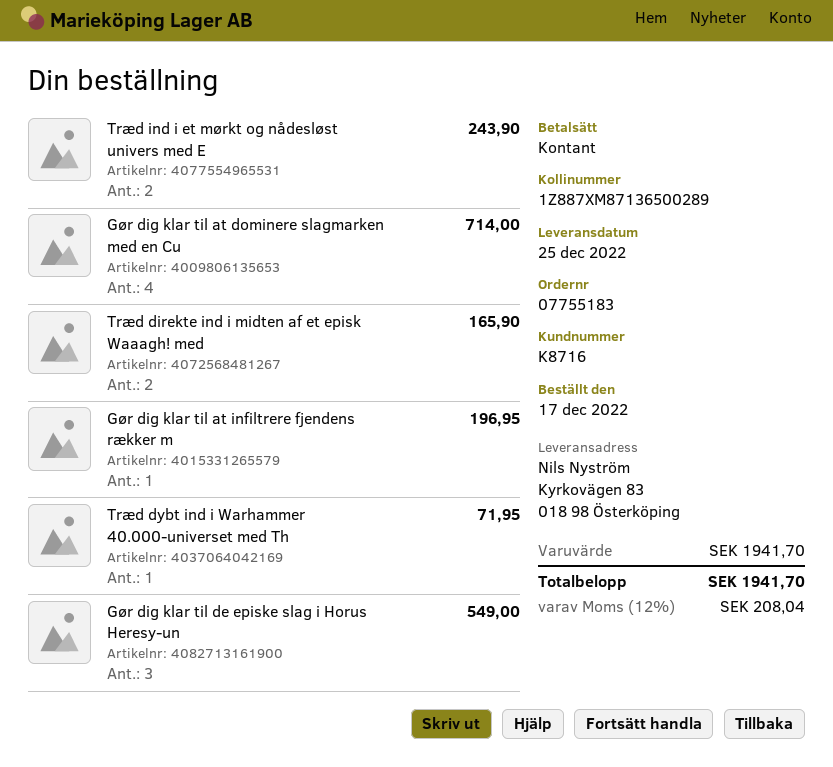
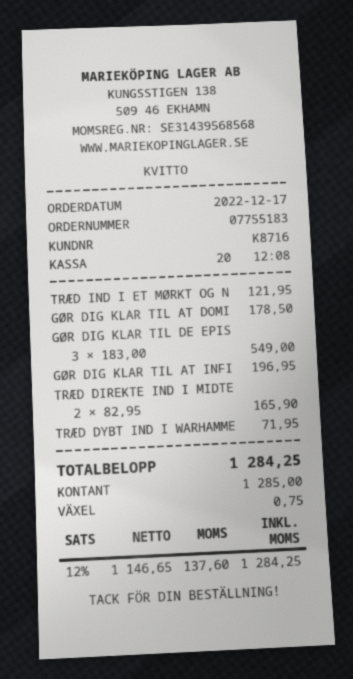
Træd ind i et mørkt og nådesløst univers med E: 2 for 243.90 -> 1 for 121.95
Gør dig klar til at dominere slagmarken med en Cu: 4 for 714.00 -> 1 for 178.50
tax: 12% = 208.04 -> 12% = 137.60
total: 1941.70 -> 1284.25

